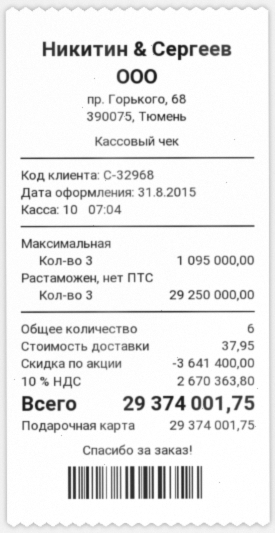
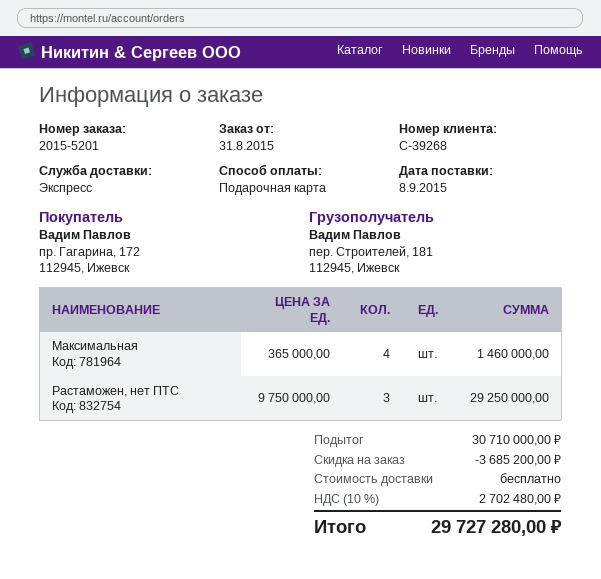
customer number: C-32968 -> C-39268
Максимальная: 3 for 1095000.00 -> 4 for 1460000.00
discount: 3641400.00 -> 3685200.00
shipping: 37.95 -> 0.00
tax: 10% = 2670363.80 -> 10% = 2702480.00
total: 29374001.75 -> 29727280.00

